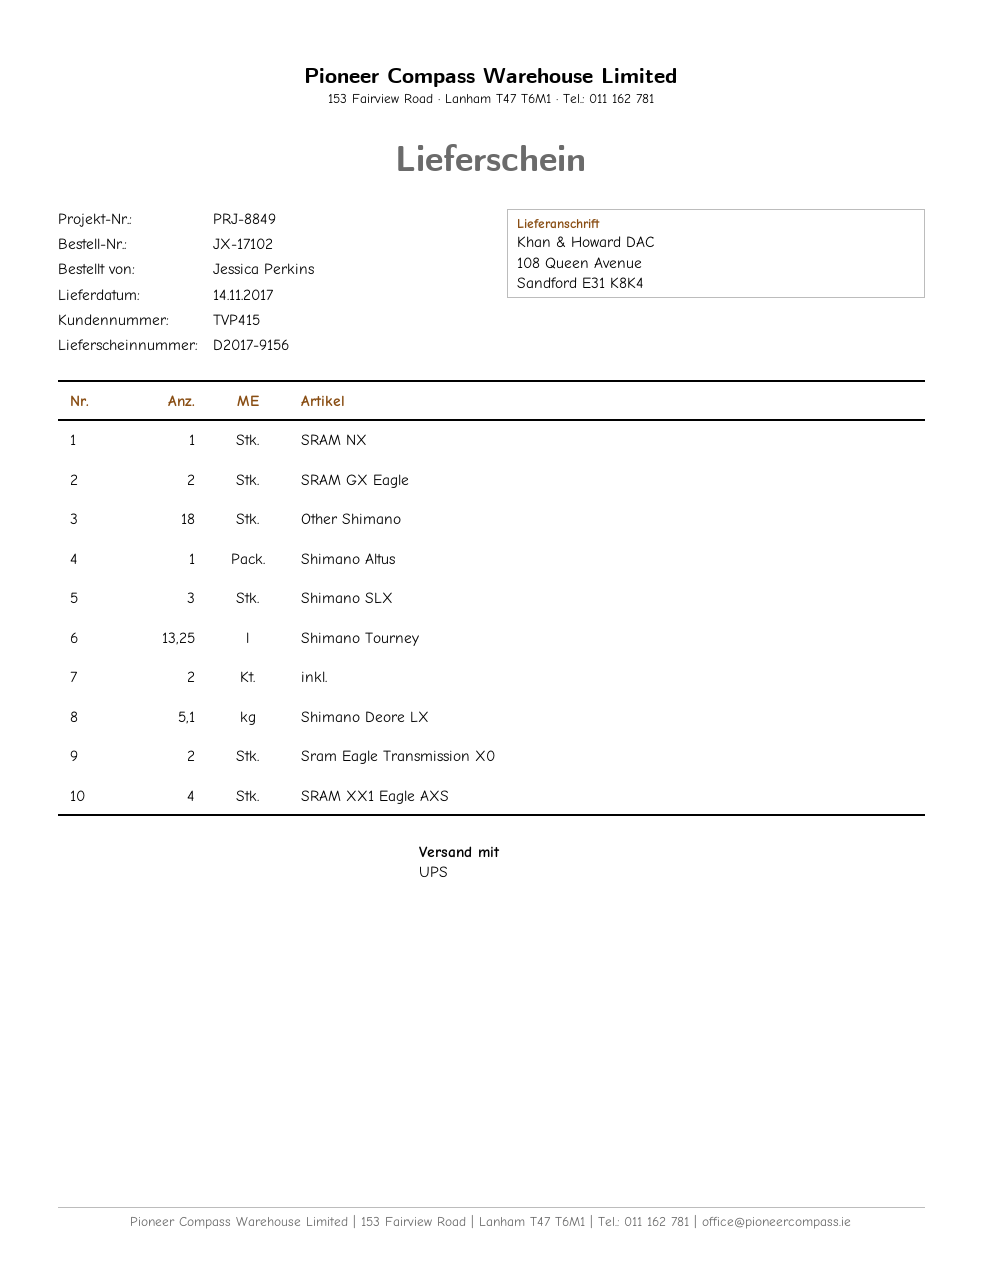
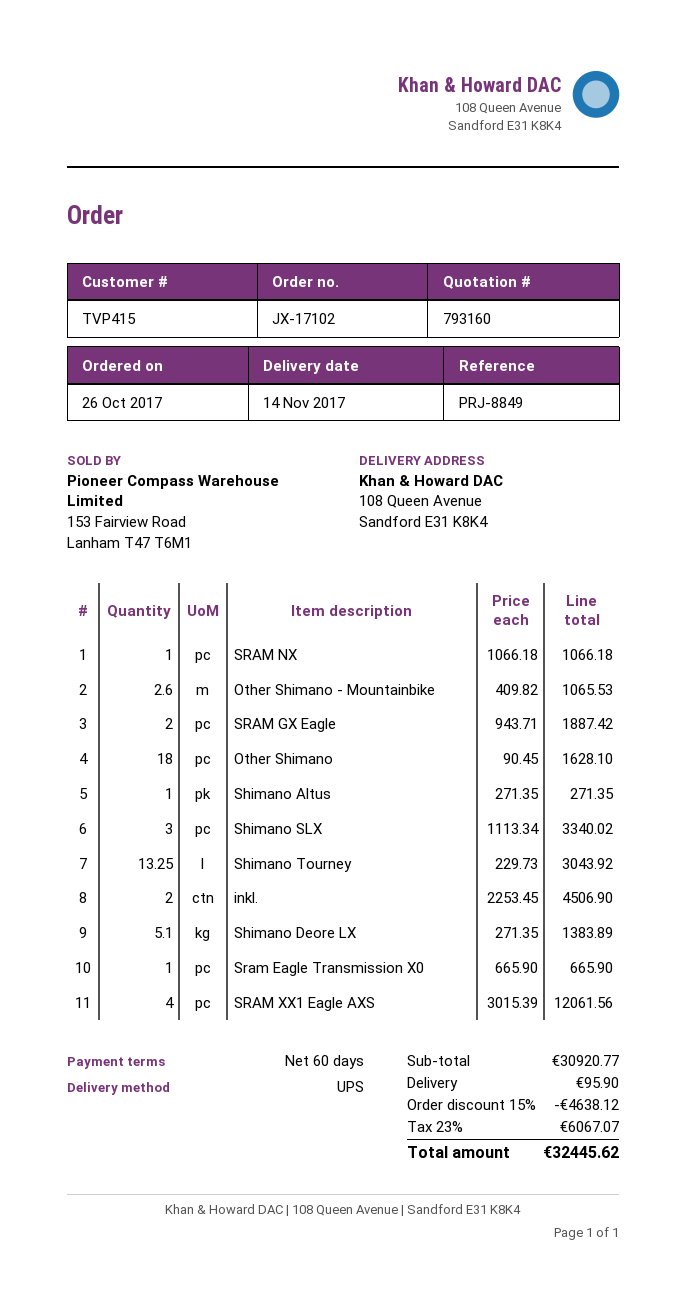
Sram Eagle Transmission X0: 2 -> 1
Other Shimano - Mountainbike: none -> 2.6

